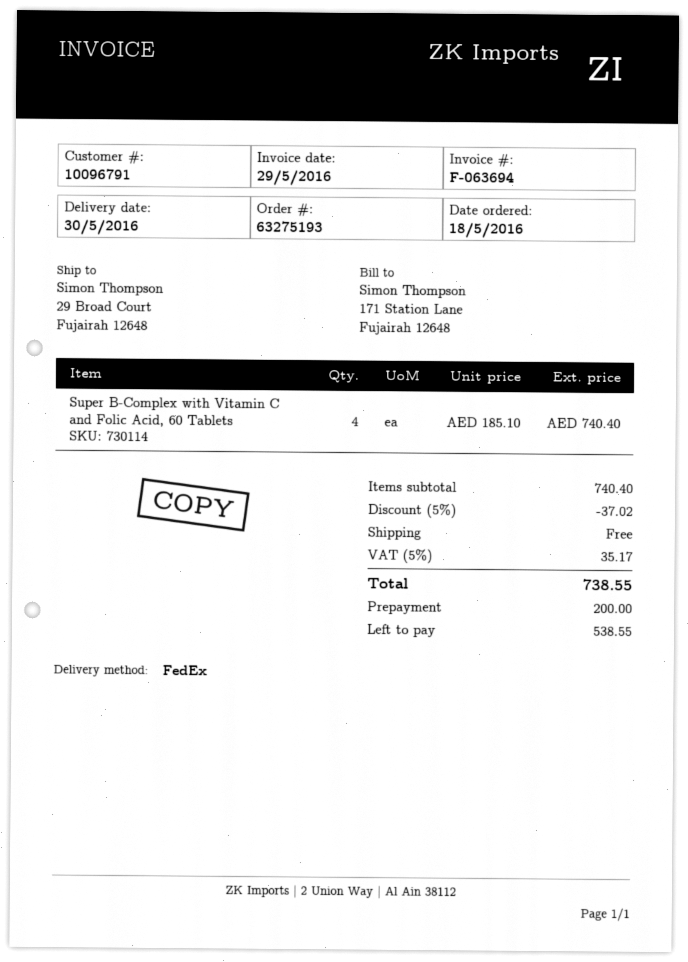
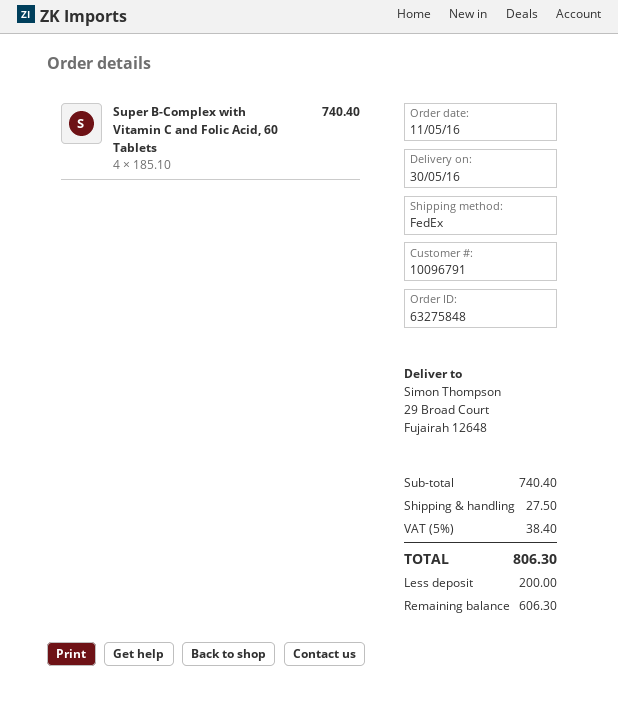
order number: 63275193 -> 63275848
order date: 2016-05-18 -> 2016-05-11
discount: 5% = 37.02 -> none
shipping: 0.00 -> 27.50
tax: 5% = 35.17 -> 5% = 38.40
total: 738.55 -> 806.30
balance: 538.55 -> 606.30

